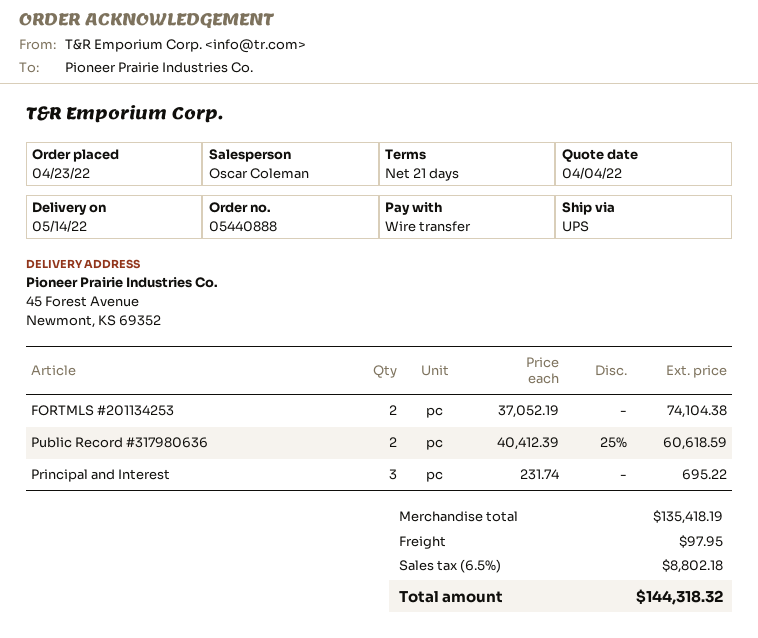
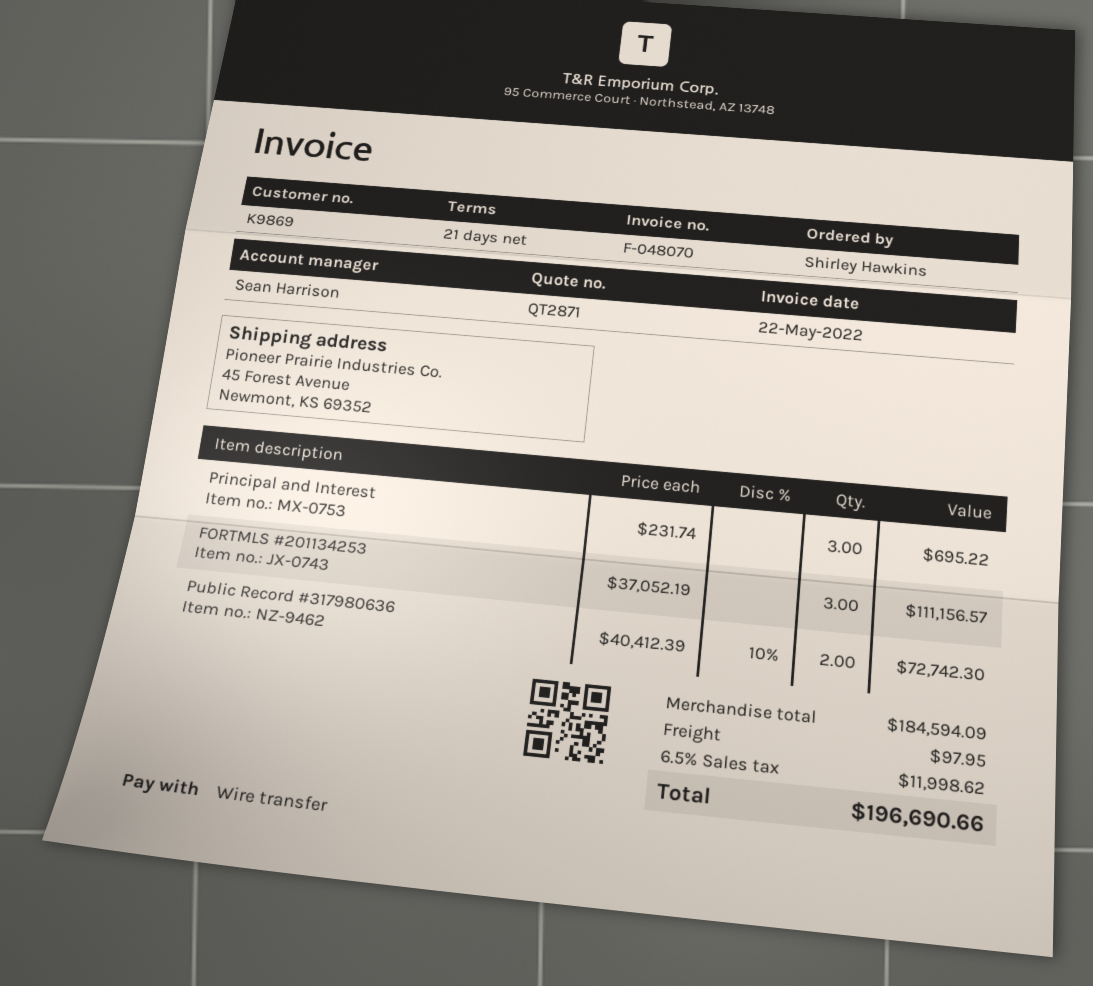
sales rep: Oscar Coleman -> Sean Harrison
FORTMLS #201134253: 2 x 37052.19 = 74104.38 -> 3 x 37052.19 = 111156.57
Public Record #317980636: 2 x 40412.39 - 25% = 60618.59 -> 2 x 40412.39 - 10% = 72742.30
subtotal: 135418.19 -> 184594.09
tax: 6.5% = 8802.18 -> 6.5% = 11998.62
total: 144318.32 -> 196690.66

